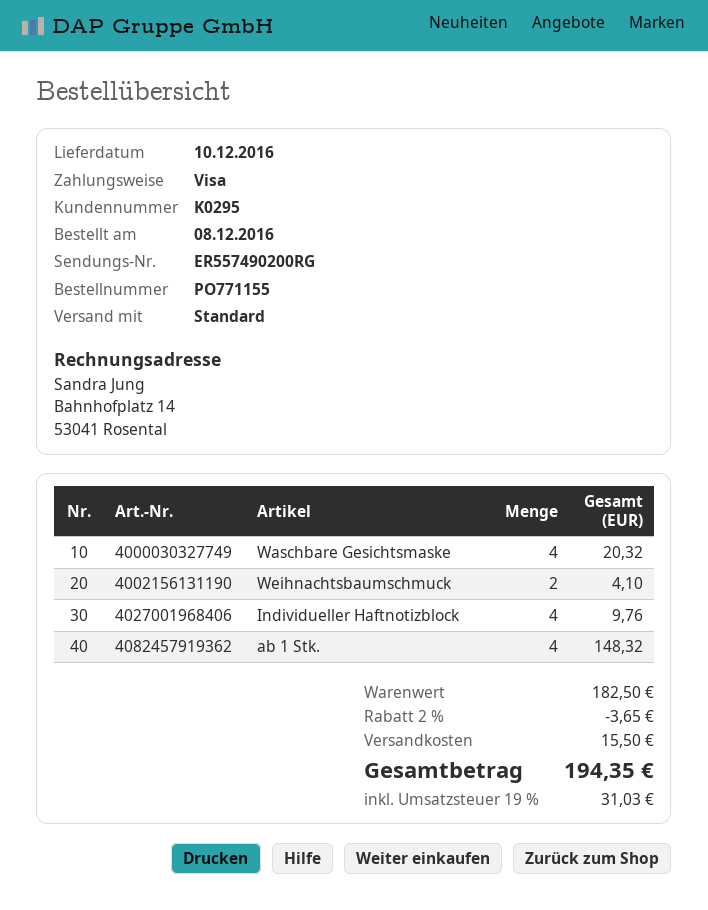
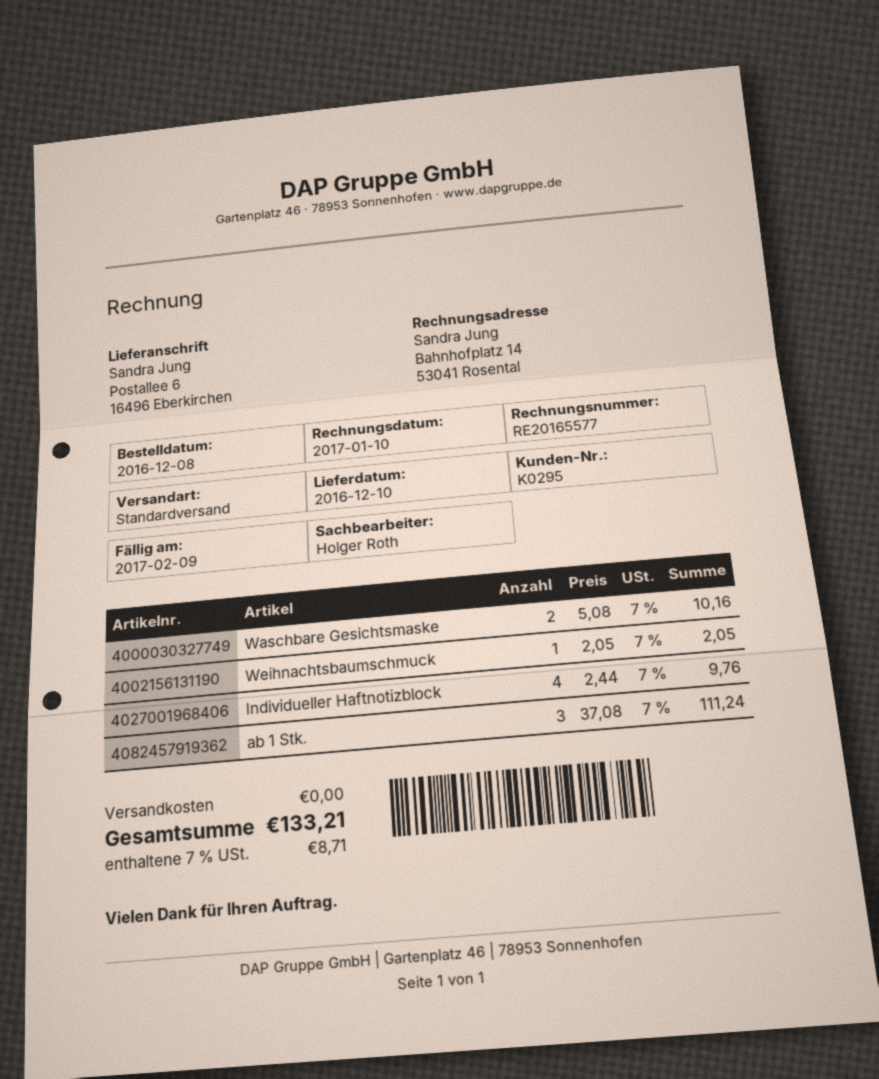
Waschbare Gesichtsmaske: 4 for 20.32 -> 2 for 10.16
Weihnachtsbaumschmuck: 2 for 4.10 -> 1 for 2.05
ab 1 Stk.: 4 for 148.32 -> 3 for 111.24
discount: 2% = 3.65 -> none
shipping: 15.50 -> 0.00
tax: 19% = 31.03 -> 7% = 8.71
total: 194.35 -> 133.21

